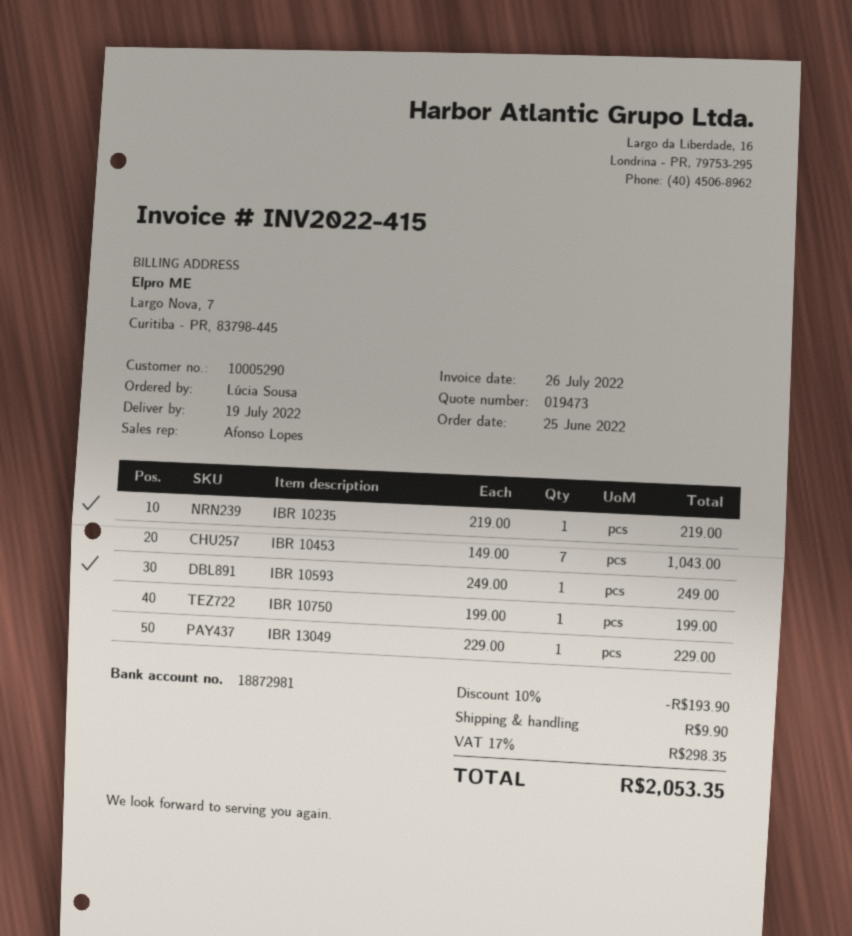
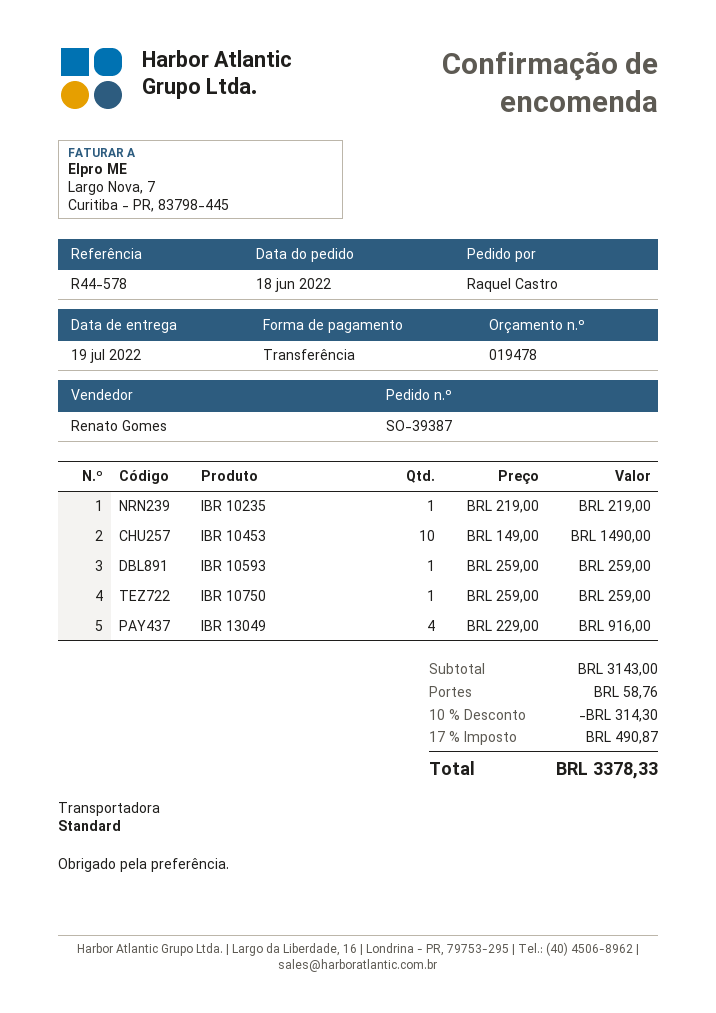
quote number: 019473 -> 019478
order date: 2022-06-25 -> 2022-06-18
ordered by: Lúcia Sousa -> Raquel Castro
sales rep: Afonso Lopes -> Renato Gomes
IBR 10453: 7 x 149.00 = 1043.00 -> 10 x 149.00 = 1490.00
IBR 10593: 1 x 249.00 = 249.00 -> 1 x 259.00 = 259.00
IBR 10750: 1 x 199.00 = 199.00 -> 1 x 259.00 = 259.00
IBR 13049: 1 x 229.00 = 229.00 -> 4 x 229.00 = 916.00
discount: 10% = 193.90 -> 10% = 314.30
shipping: 9.90 -> 58.76
tax: 17% = 298.35 -> 17% = 490.87
total: 2053.35 -> 3378.33

